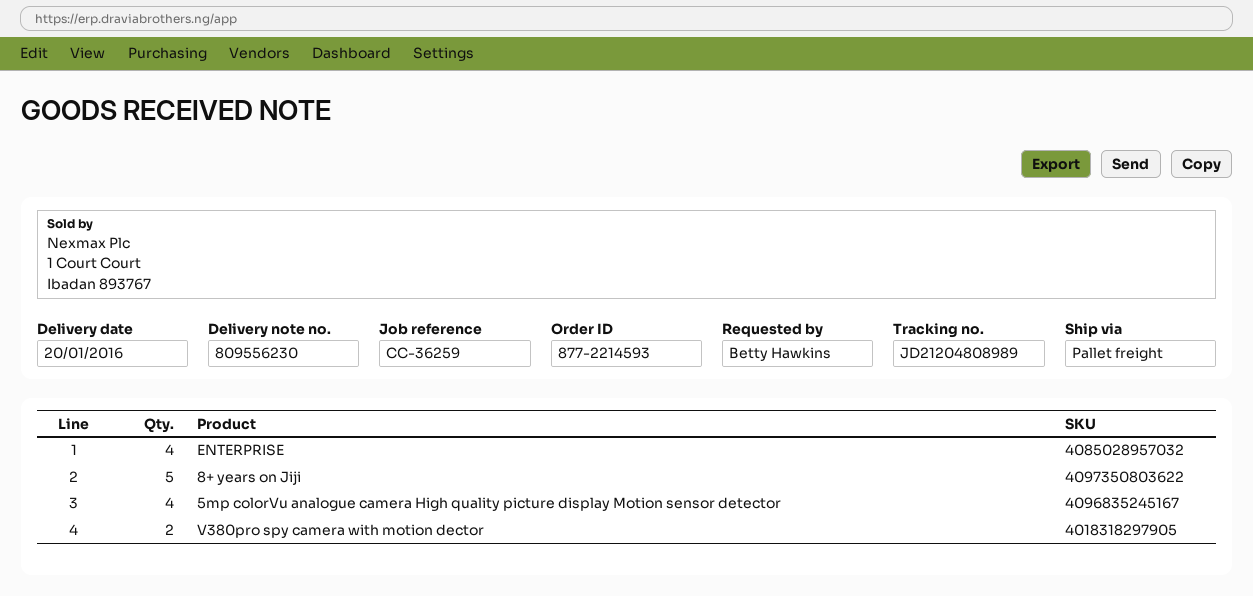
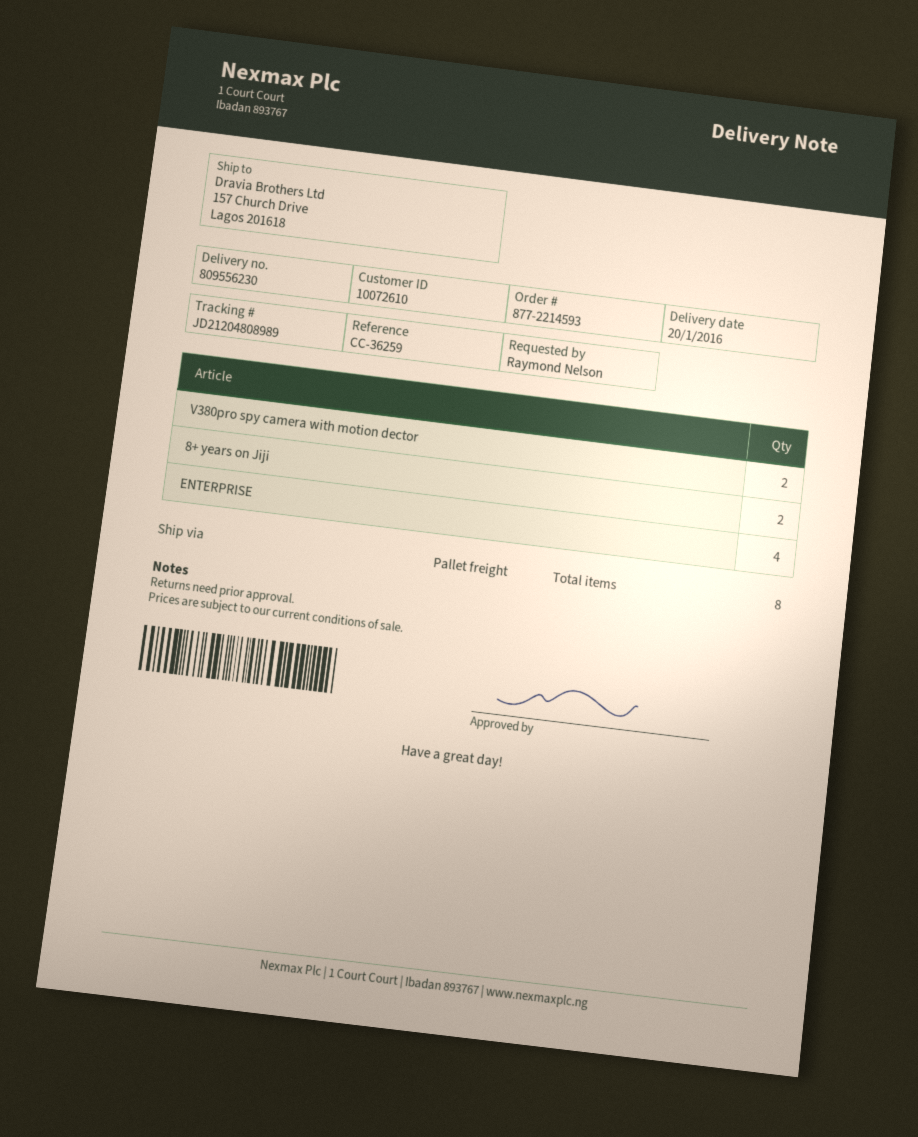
ordered by: Betty Hawkins -> Raymond Nelson
8+ years on Jiji: 5 -> 2
5mp colorVu analogue camera High quality picture display Motion sensor detector: 4 -> none

